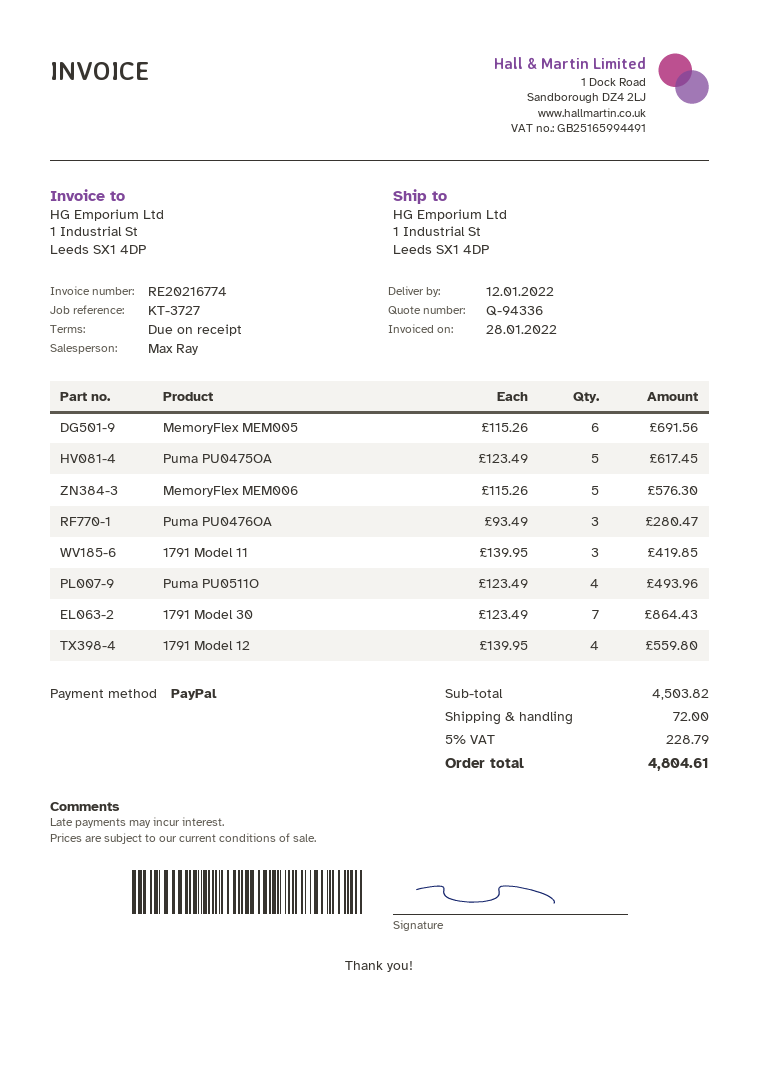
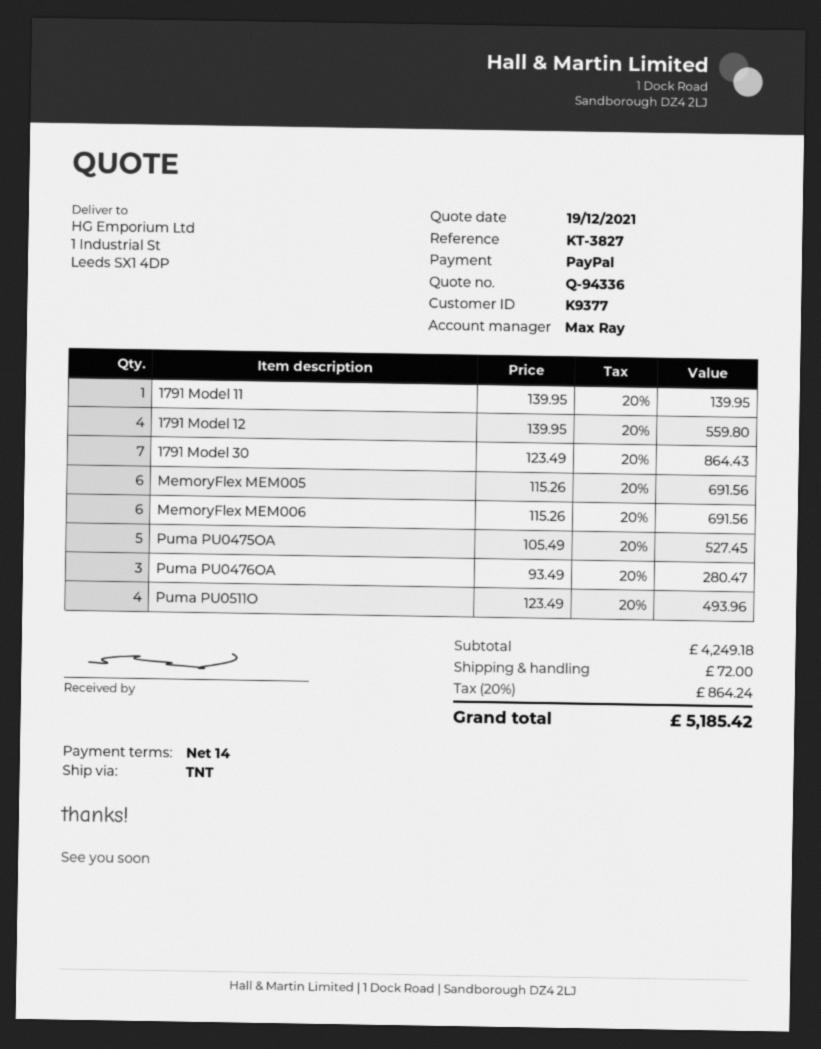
payment terms: on receipt -> 14 days
reference: KT-3727 -> KT-3827
Puma PU0475OA: 5 x 123.49 = 617.45 -> 5 x 105.49 = 527.45
MemoryFlex MEM006: 5 x 115.26 = 576.30 -> 6 x 115.26 = 691.56
1791 Model 11: 3 x 139.95 = 419.85 -> 1 x 139.95 = 139.95
subtotal: 4503.82 -> 4249.18
tax: 5% = 228.79 -> 20% = 864.24
total: 4804.61 -> 5185.42

